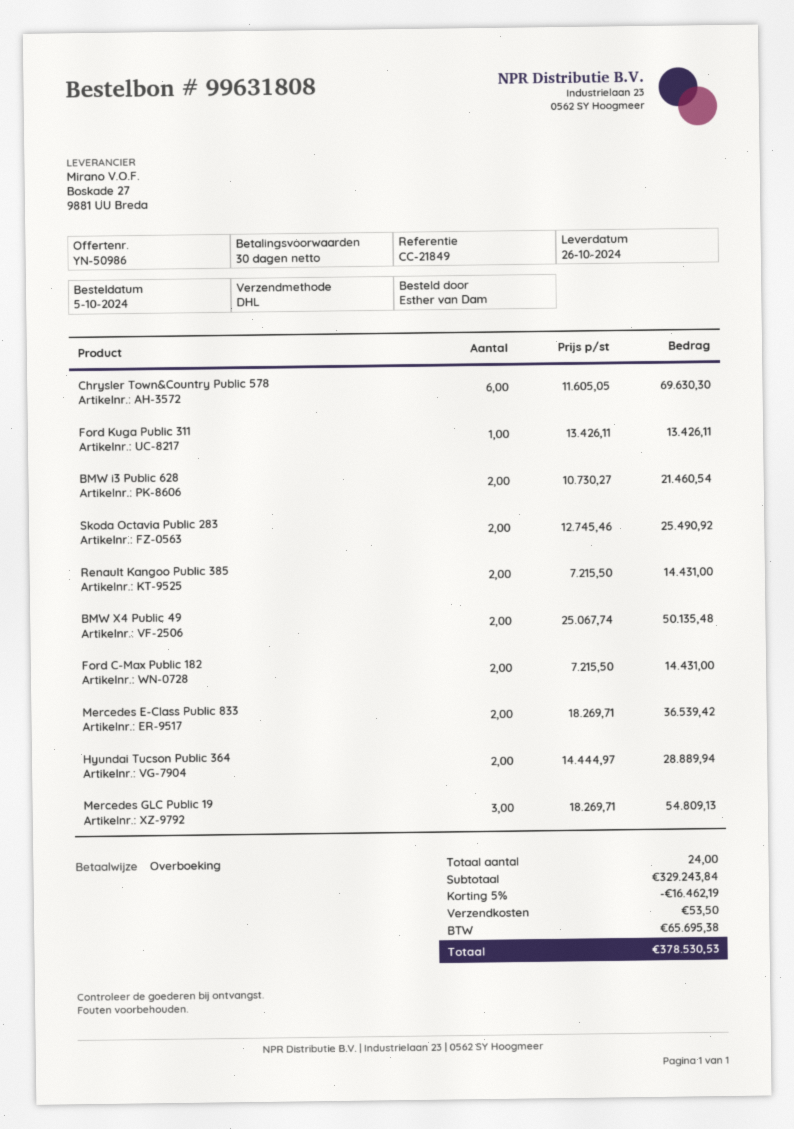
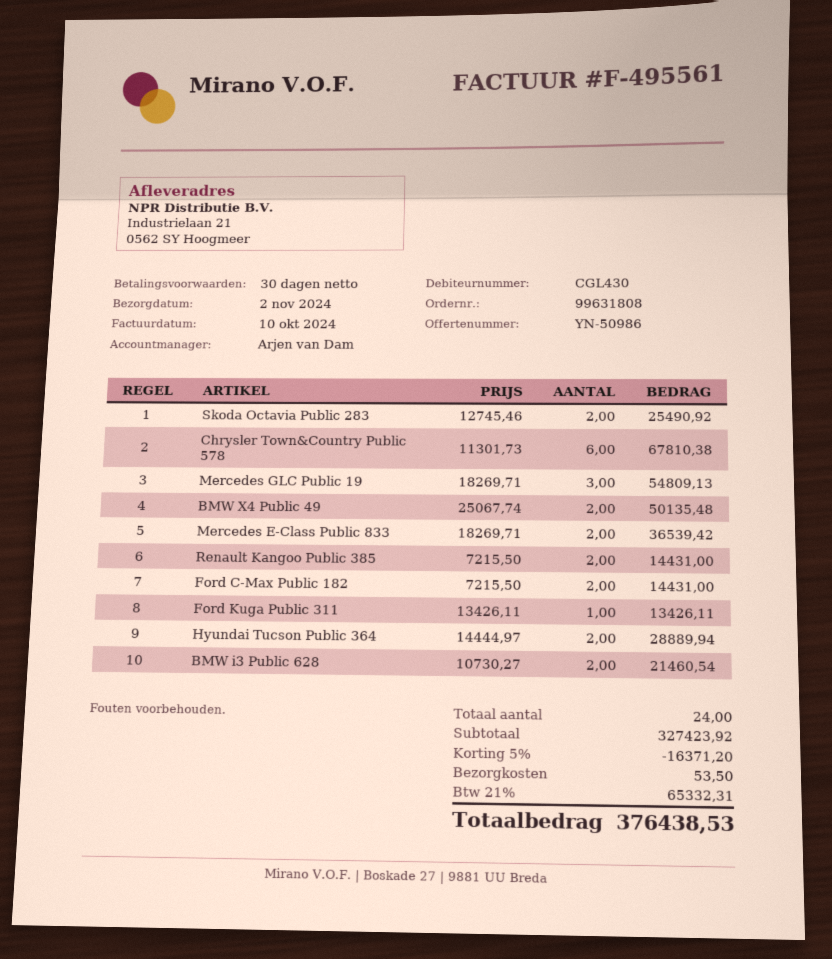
delivery date: 2024-10-26 -> 2024-11-02
Chrysler Town&Country Public 578: 6 x 11605.05 = 69630.30 -> 6 x 11301.73 = 67810.38
subtotal: 329243.84 -> 327423.92
discount: 5% = 16462.19 -> 5% = 16371.20
tax: 65695.38 -> 65332.31
total: 378530.53 -> 376438.53

